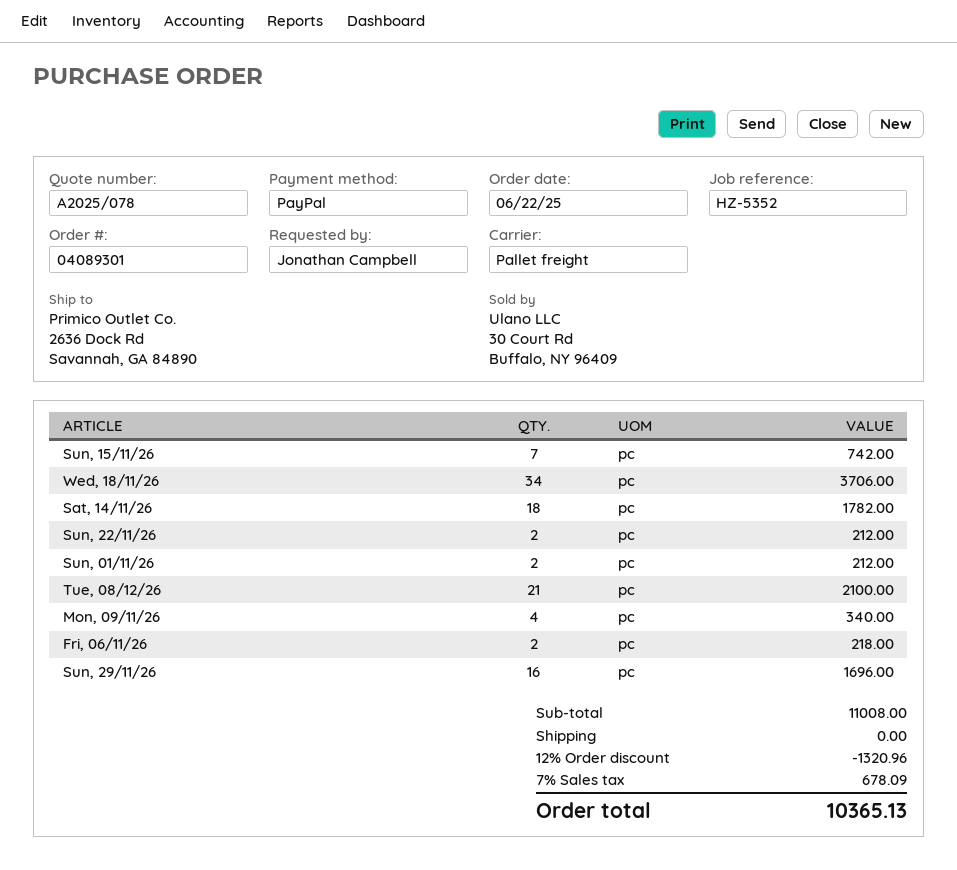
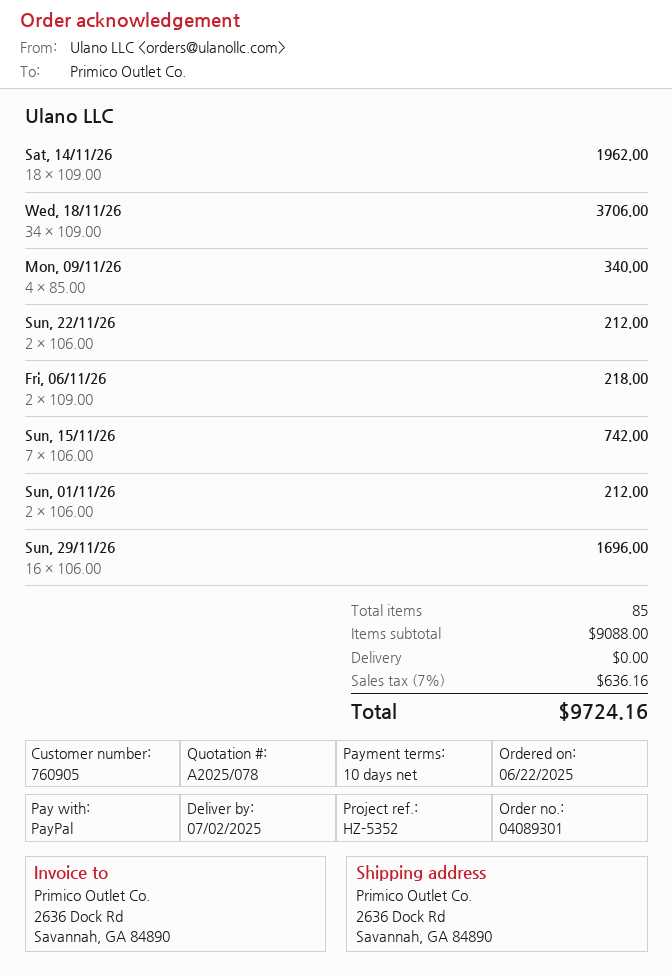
Sat, 14/11/26: 18 for 1782.00 -> 18 for 1962.00
Tue, 08/12/26: 21 for 2100.00 -> none
subtotal: 11008.00 -> 9088.00
discount: 12% = 1320.96 -> none
tax: 7% = 678.09 -> 7% = 636.16
total: 10365.13 -> 9724.16

